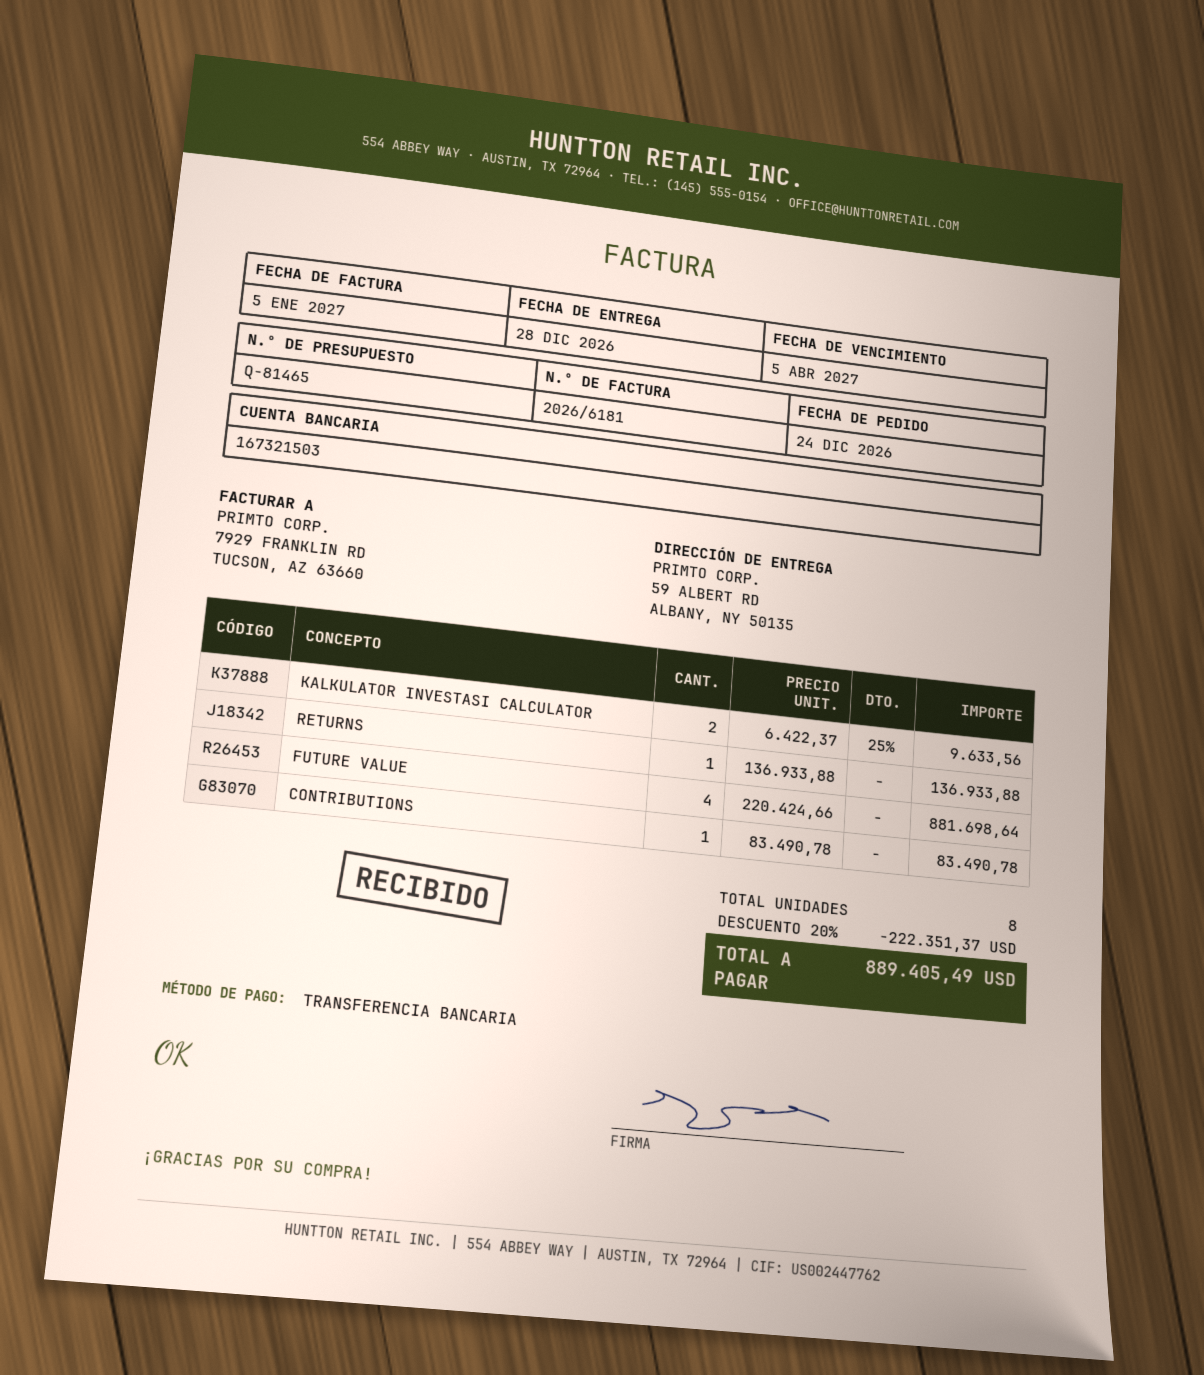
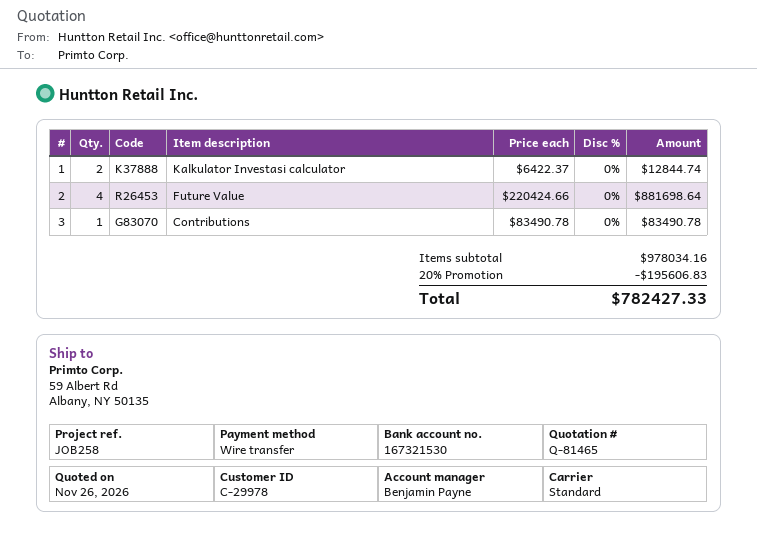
bank account: 167321503 -> 167321530
KALKULATOR INVESTASI CALCULATOR: 2 x 6422.37 - 25% = 9633.56 -> 2 x 6422.37 = 12844.74
RETURNS: 1 x 136933.88 = 136933.88 -> none
discount: 20% = 222351.37 -> 20% = 195606.83
total: 889405.49 -> 782427.33

